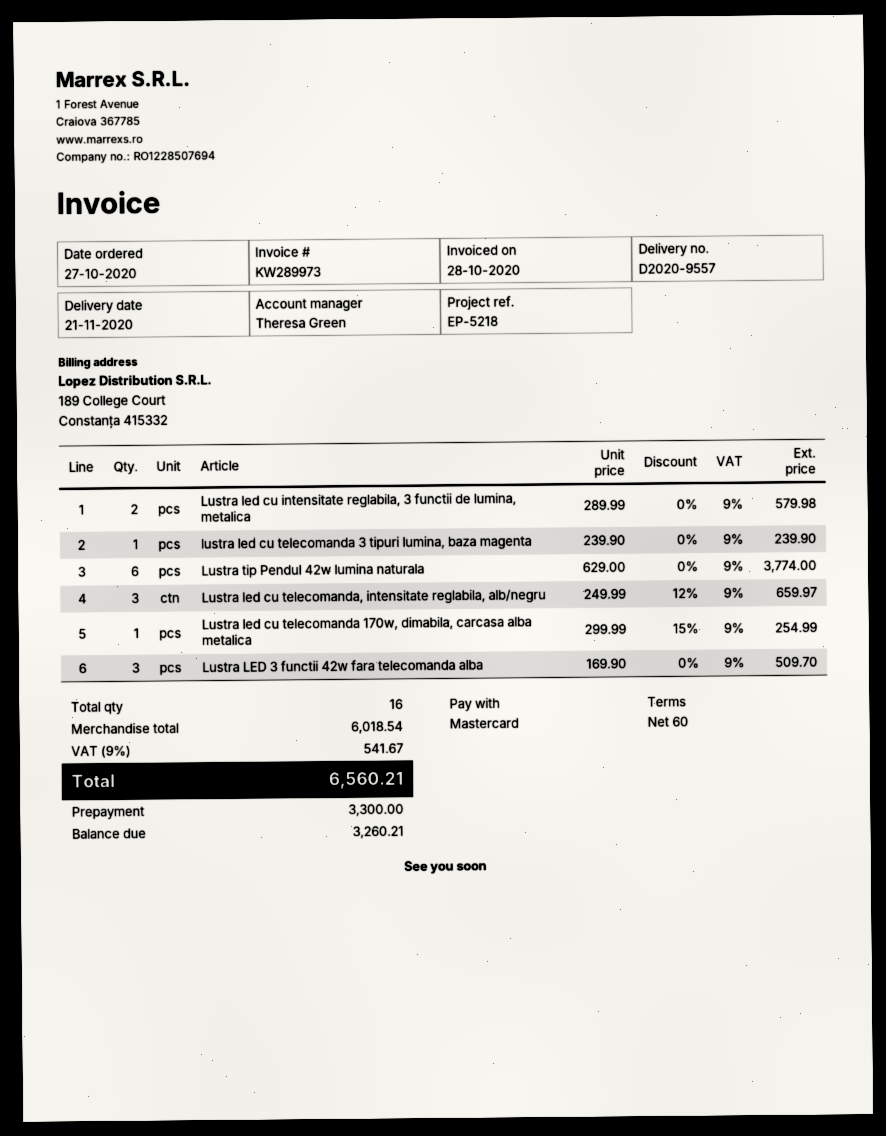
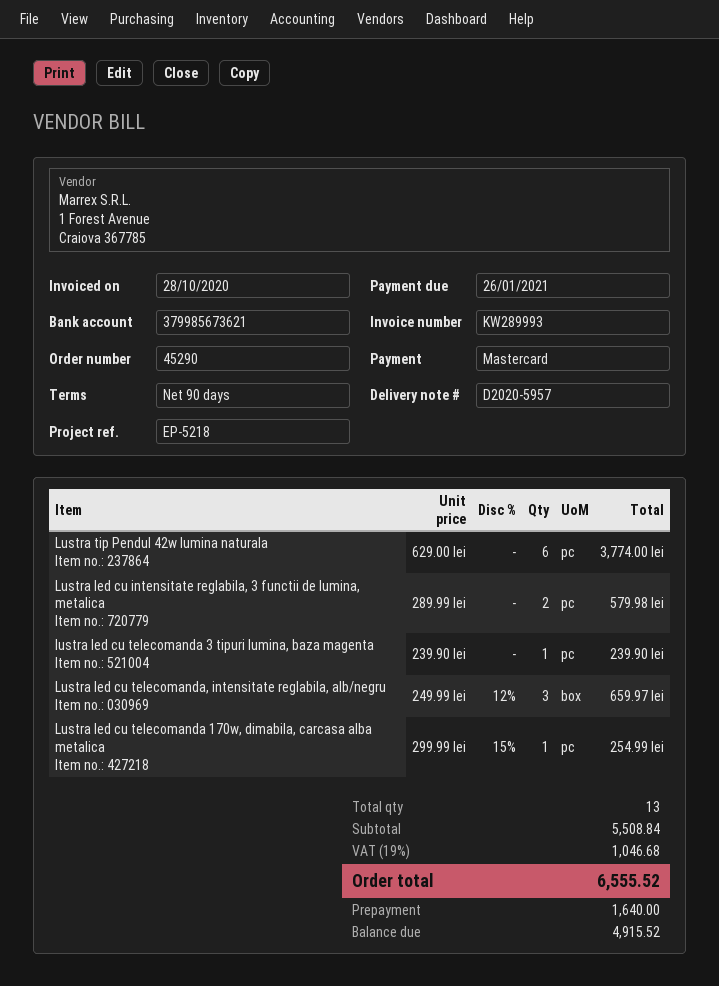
delivery note number: D2020-9557 -> D2020-5957
invoice number: KW289973 -> KW289993
payment terms: 60 days -> 90 days
Lustra LED 3 functii 42w fara telecomanda alba: 3 x 169.90 = 509.70 -> none
total quantity: 16 -> 13
subtotal: 6018.54 -> 5508.84
tax: 9% = 541.67 -> 19% = 1046.68
total: 6560.21 -> 6555.52
deposit: 3300.00 -> 1640.00
balance: 3260.21 -> 4915.52

